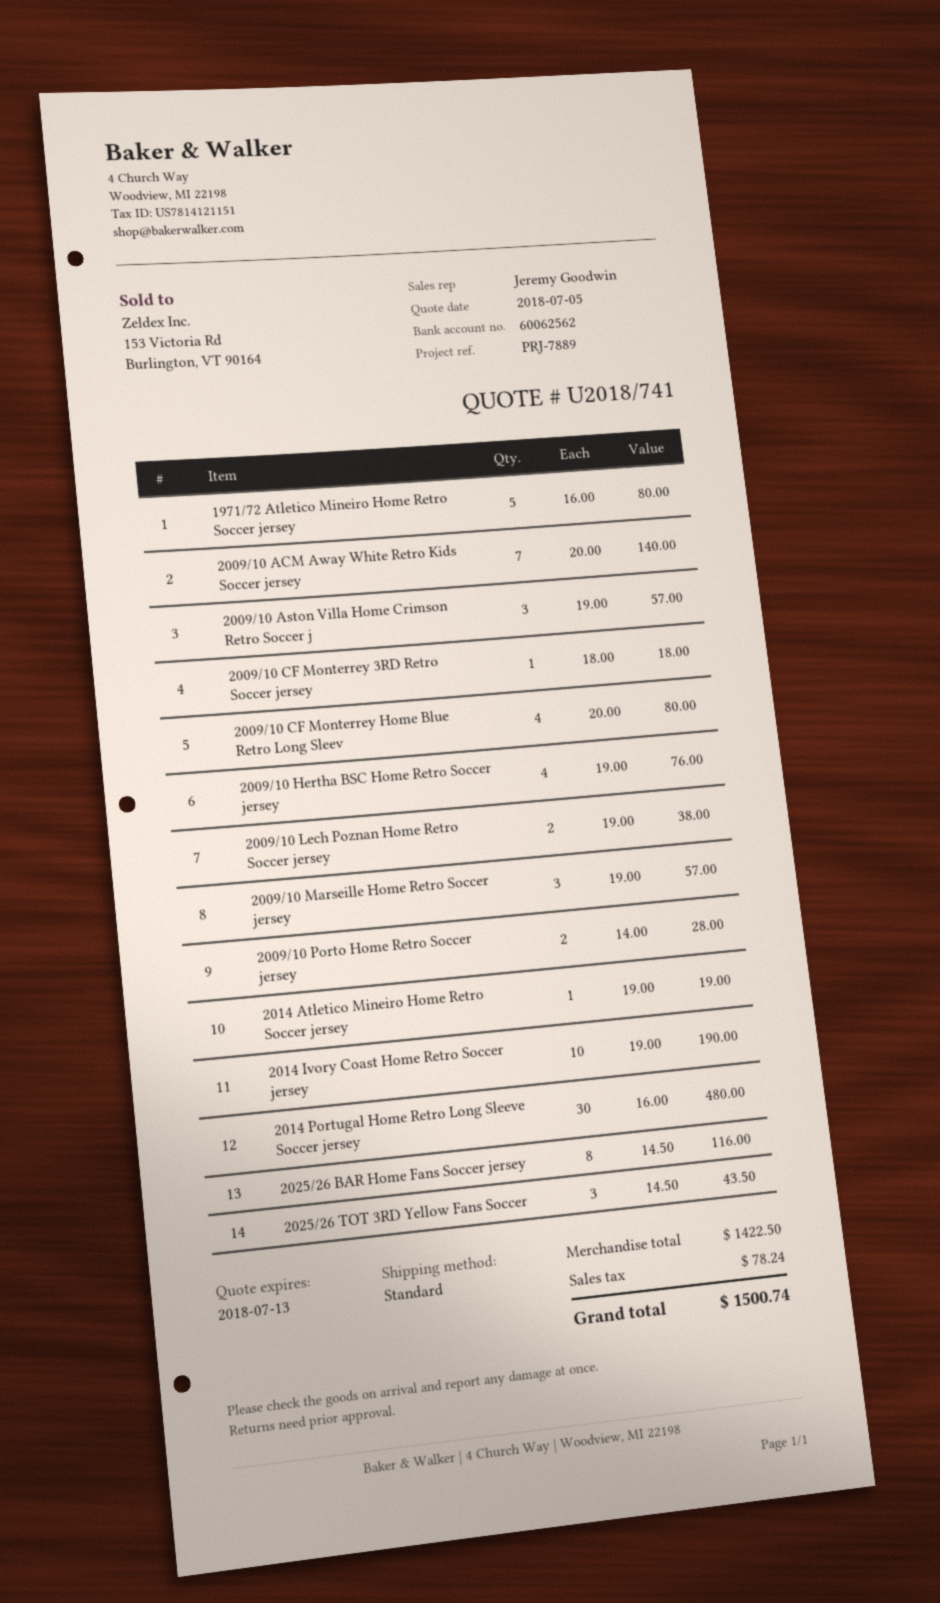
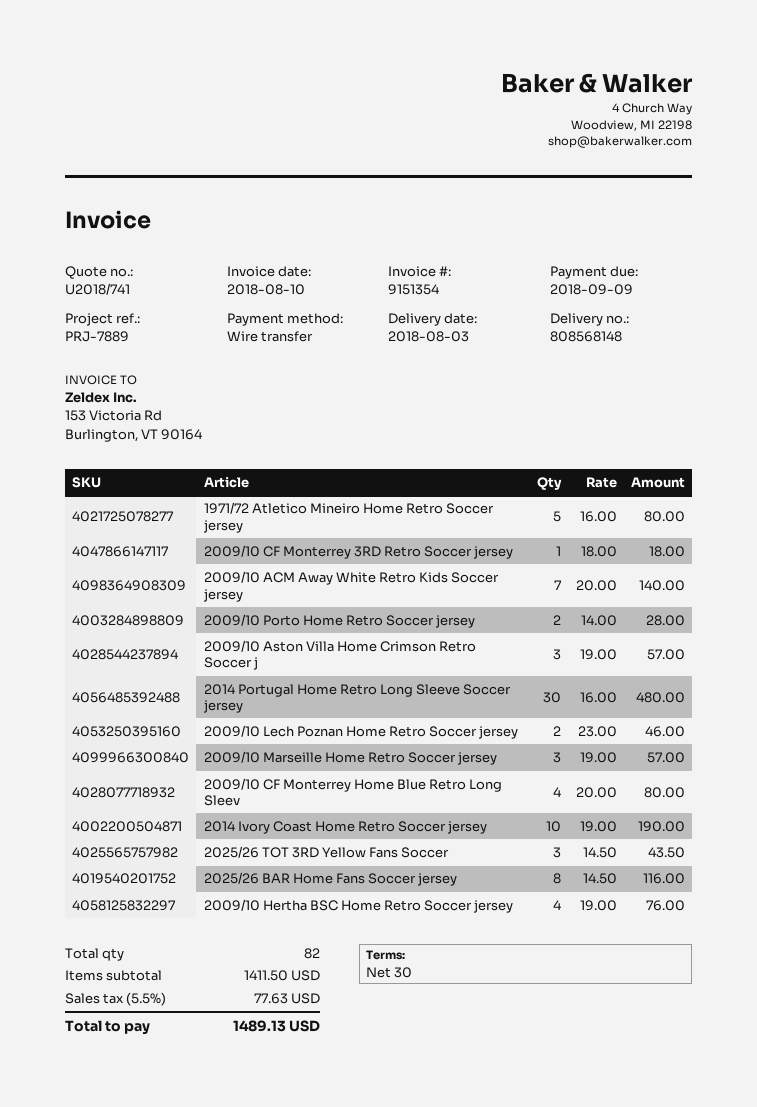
2009/10 Lech Poznan Home Retro Soccer jersey: 2 x 19.00 = 38.00 -> 2 x 23.00 = 46.00
2014 Atletico Mineiro Home Retro Soccer jersey: 1 x 19.00 = 19.00 -> none
subtotal: 1422.50 -> 1411.50
tax: 78.24 -> 77.63
total: 1500.74 -> 1489.13

